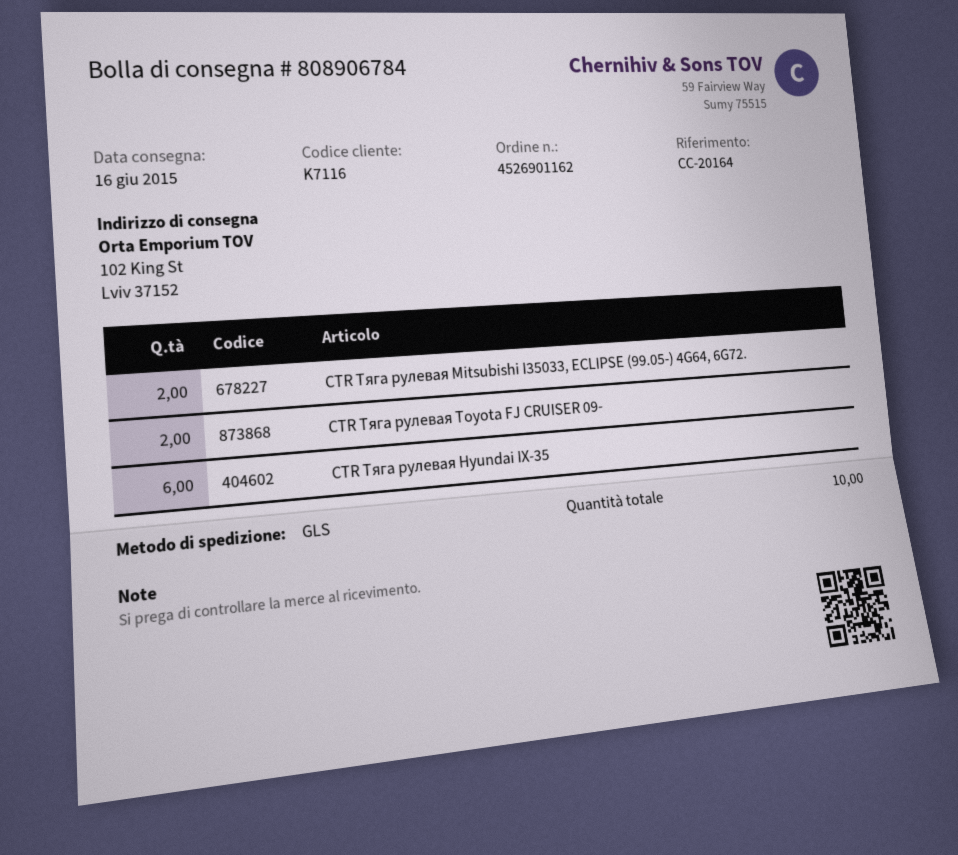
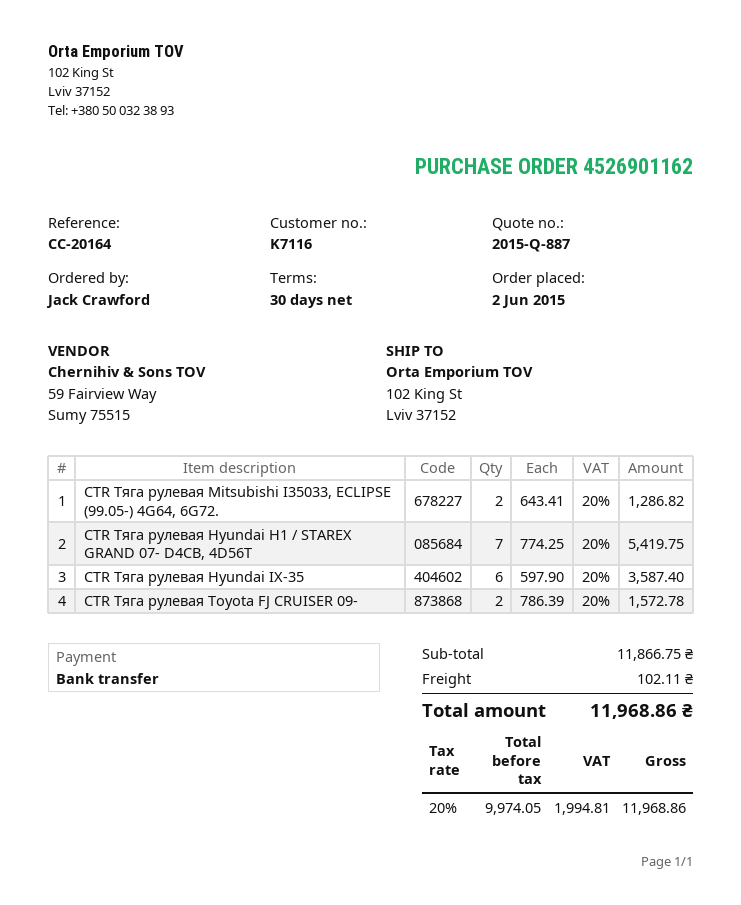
CTR Тяга рулевая Hyundai H1 / STAREX GRAND 07- D4CB, 4D56T: none -> 7

